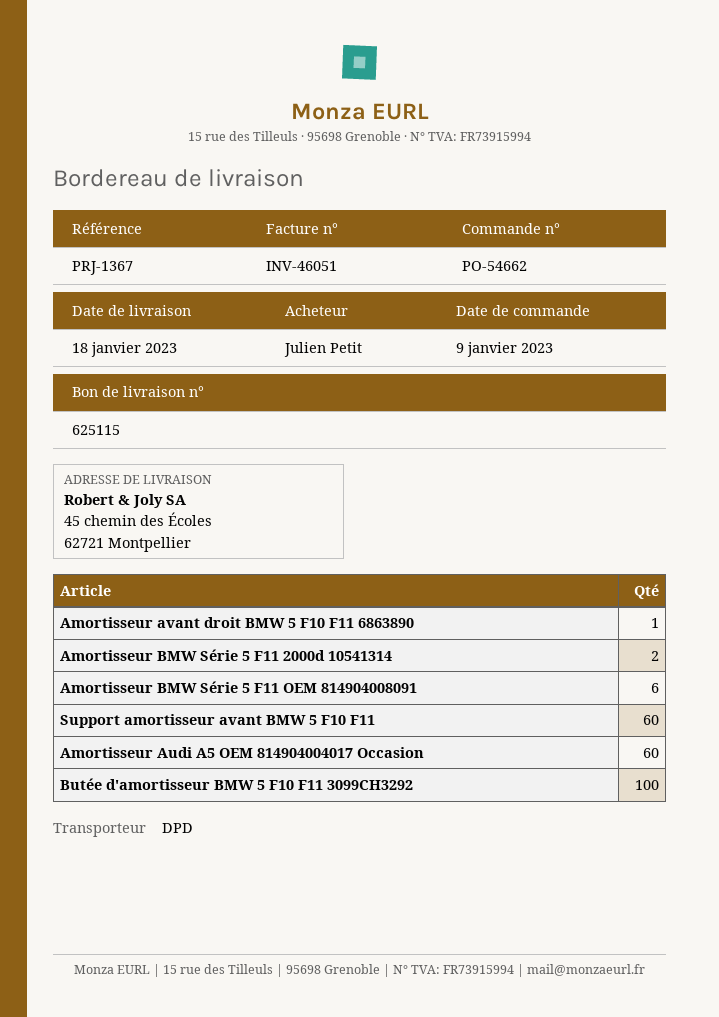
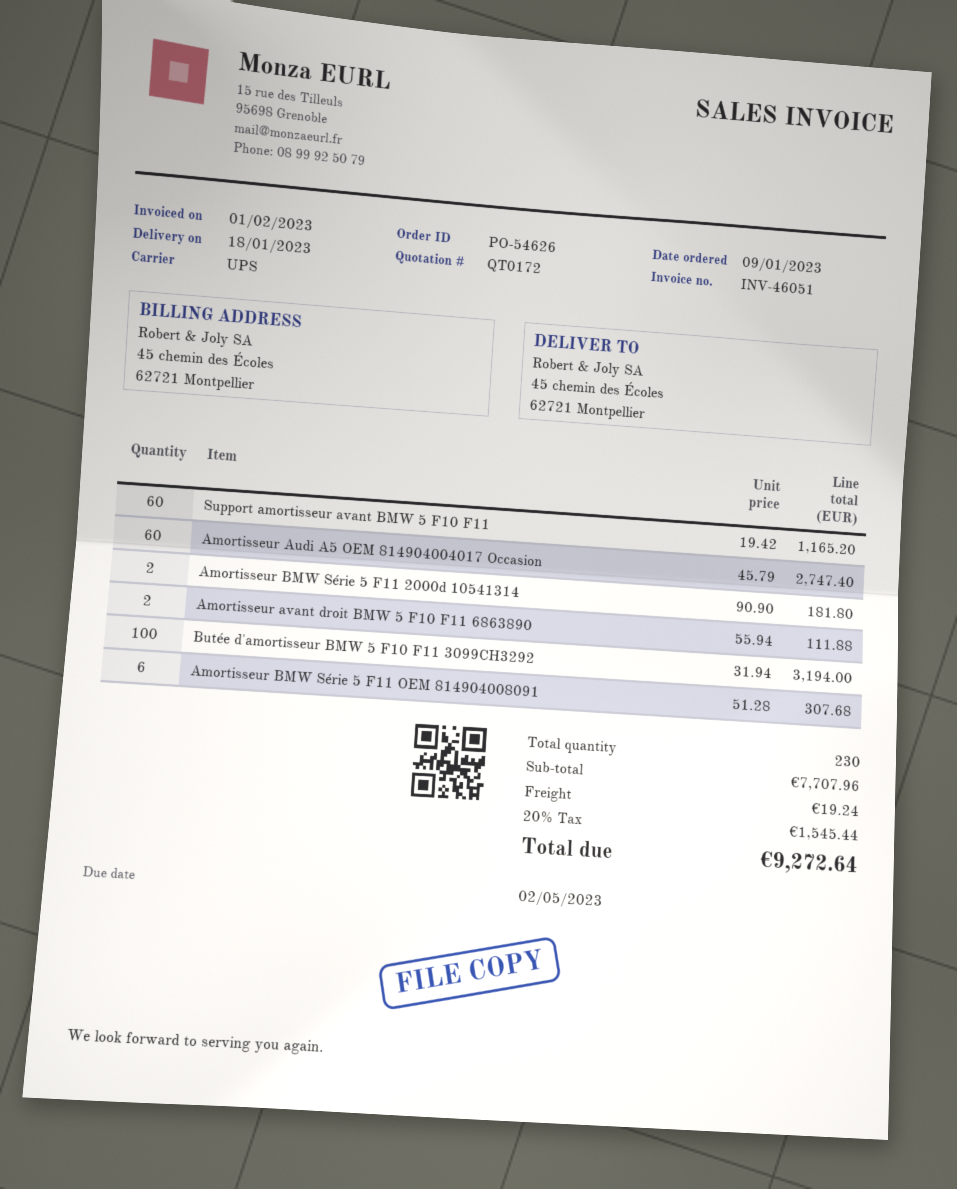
order number: PO-54662 -> PO-54626
shipping method: DPD -> UPS
Amortisseur avant droit BMW 5 F10 F11 6863890: 1 -> 2

